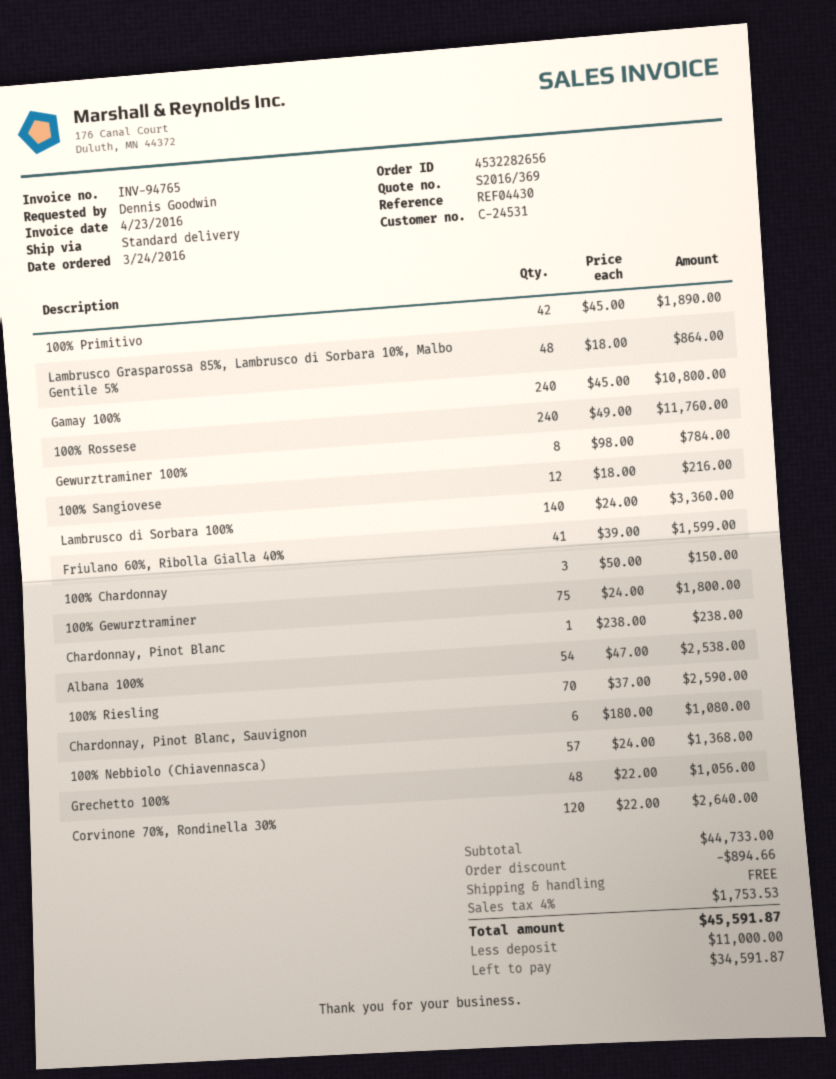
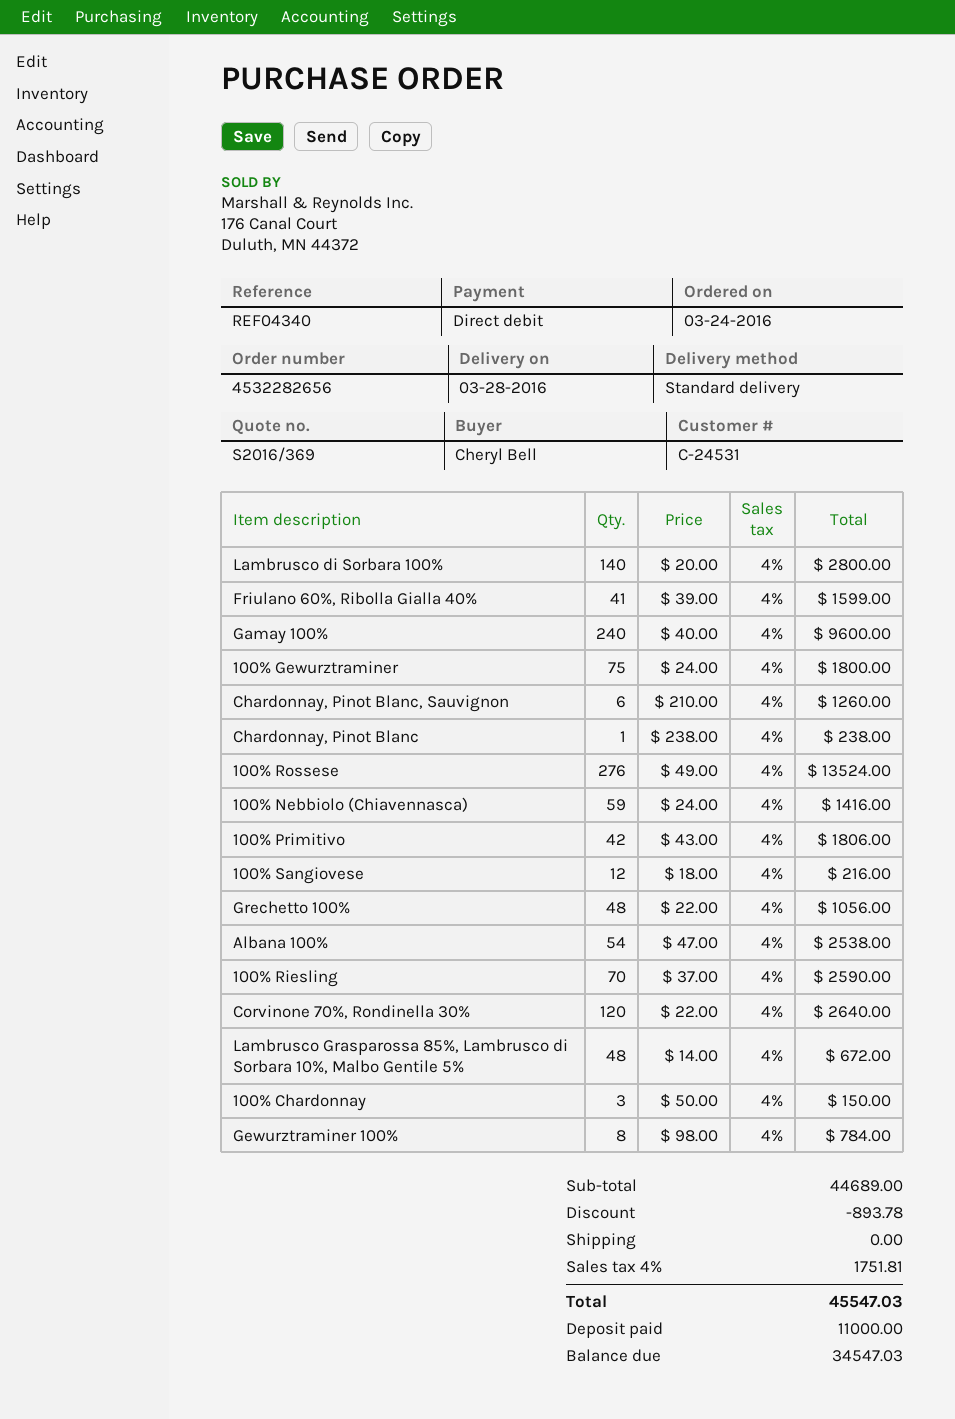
reference: REF04430 -> REF04340
ordered by: Dennis Goodwin -> Cheryl Bell
100% Primitivo: 42 x 45.00 = 1890.00 -> 42 x 43.00 = 1806.00
Lambrusco Grasparossa 85%, Lambrusco di Sorbara 10%, Malbo Gentile 5%: 48 x 18.00 = 864.00 -> 48 x 14.00 = 672.00
Gamay 100%: 240 x 45.00 = 10800.00 -> 240 x 40.00 = 9600.00
100% Rossese: 240 x 49.00 = 11760.00 -> 276 x 49.00 = 13524.00
Lambrusco di Sorbara 100%: 140 x 24.00 = 3360.00 -> 140 x 20.00 = 2800.00
Chardonnay, Pinot Blanc, Sauvignon: 6 x 180.00 = 1080.00 -> 6 x 210.00 = 1260.00
100% Nebbiolo (Chiavennasca): 57 x 24.00 = 1368.00 -> 59 x 24.00 = 1416.00
subtotal: 44733.00 -> 44689.00
discount: 894.66 -> 893.78
tax: 4% = 1753.53 -> 4% = 1751.81
total: 45591.87 -> 45547.03
balance: 34591.87 -> 34547.03

